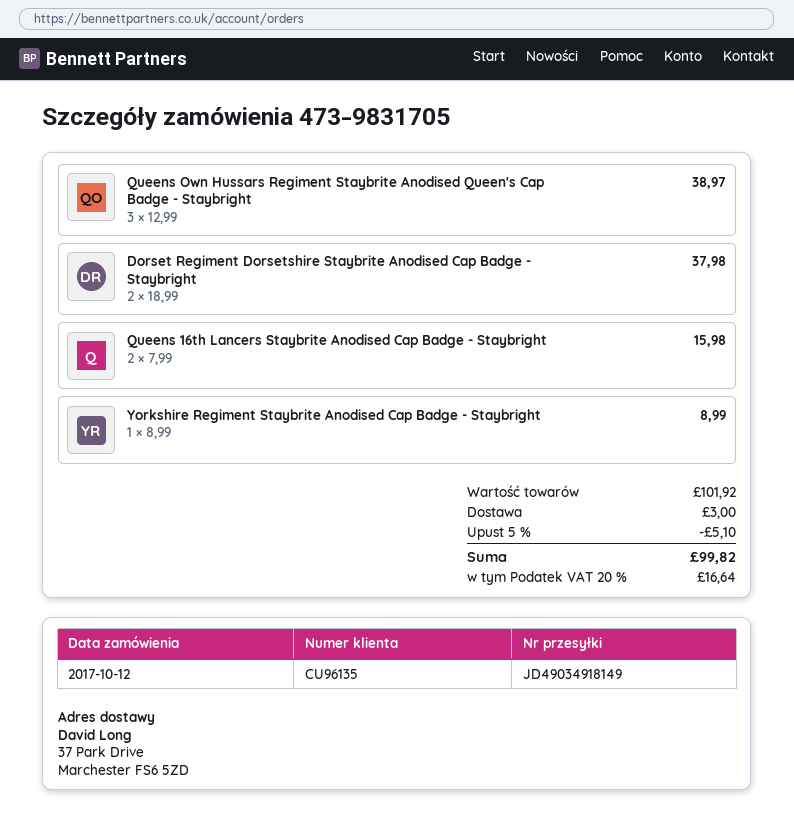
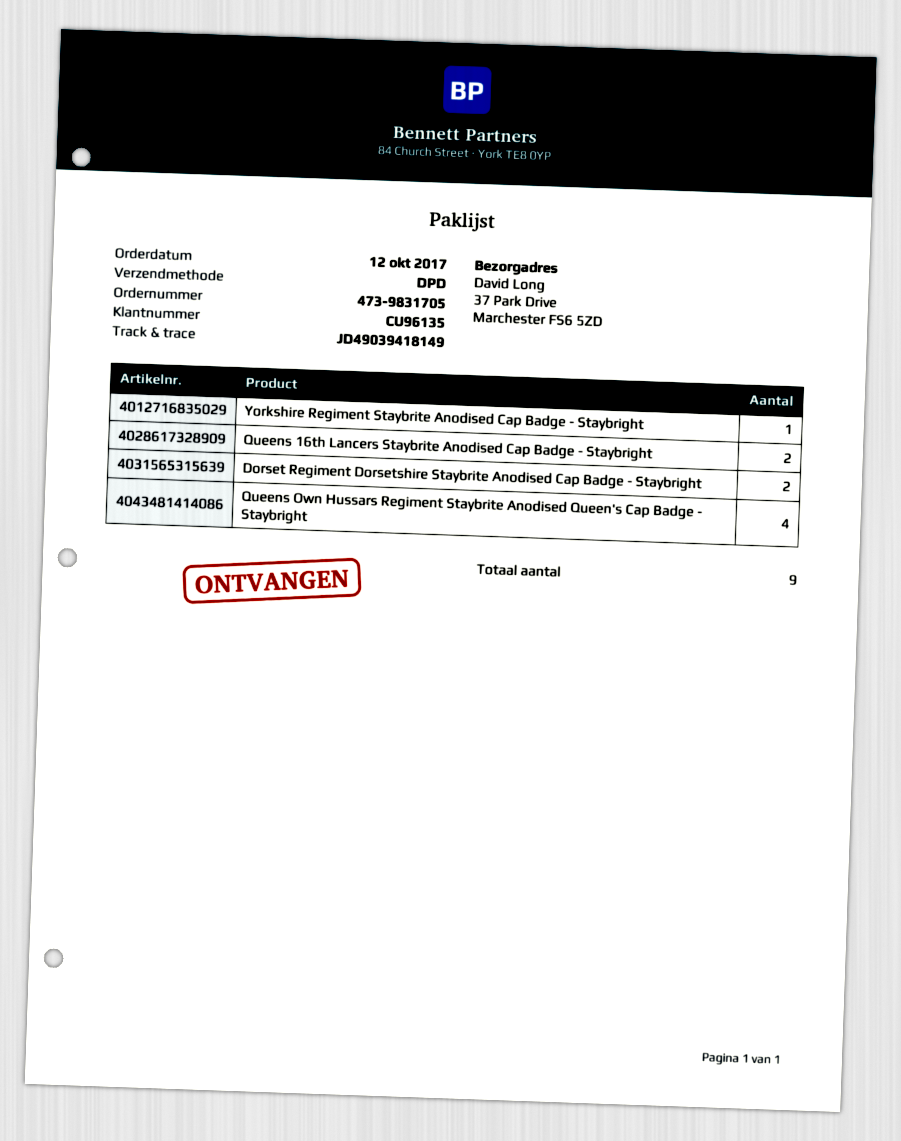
tracking number: JD49034918149 -> JD49039418149
Queens Own Hussars Regiment Staybrite Anodised Queen's Cap Badge - Staybright: 3 -> 4

